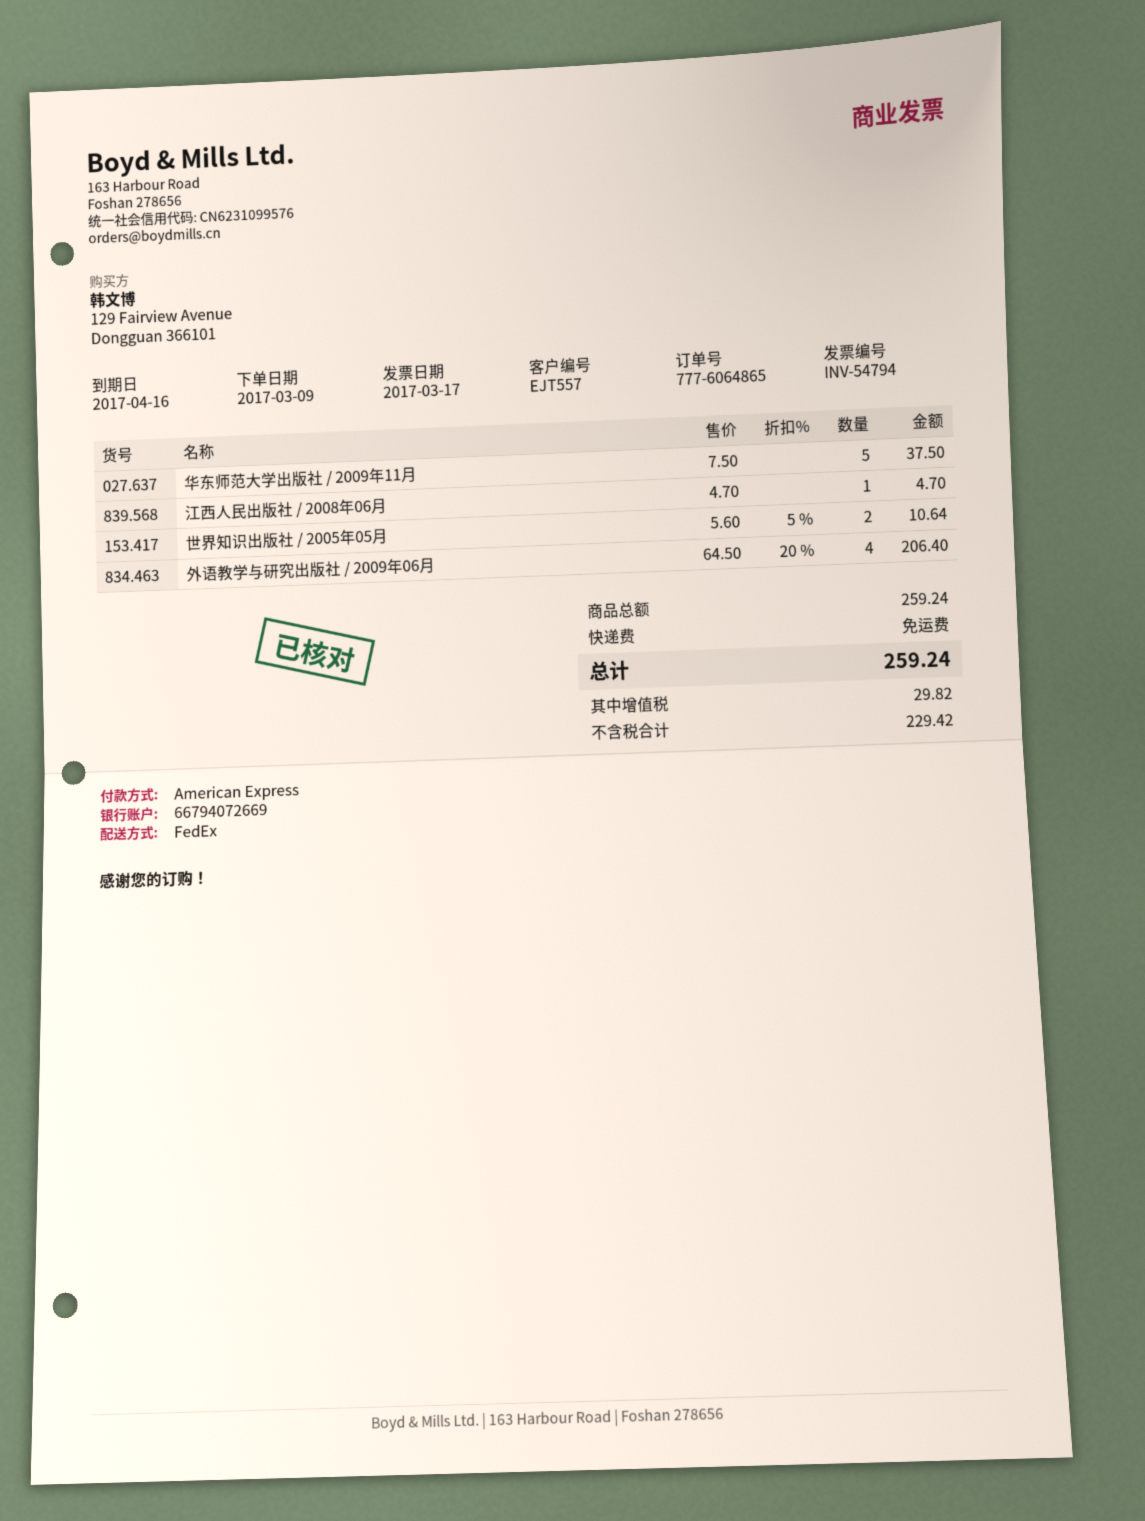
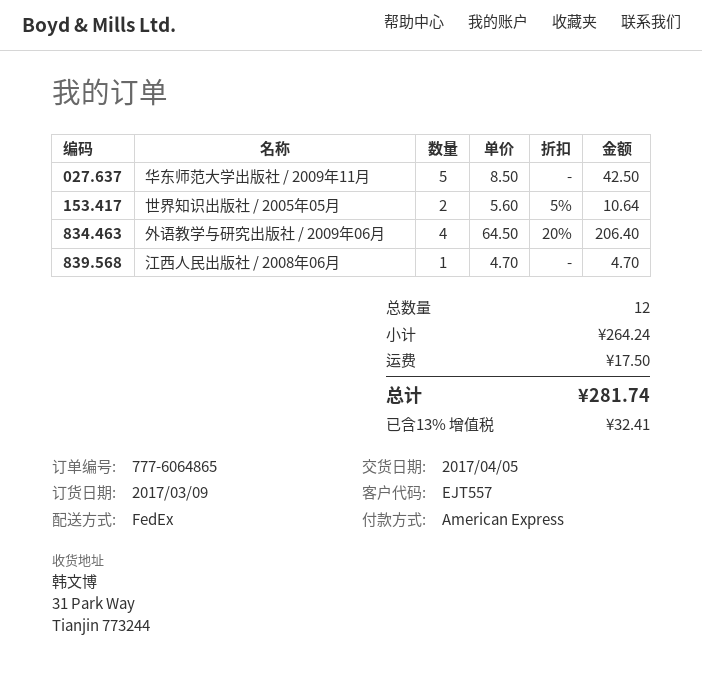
华东师范大学出版社 / 2009年11月: 5 x 7.50 = 37.50 -> 5 x 8.50 = 42.50
subtotal: 259.24 -> 264.24
shipping: 0.00 -> 17.50
tax: 29.82 -> 32.41
total: 259.24 -> 281.74

